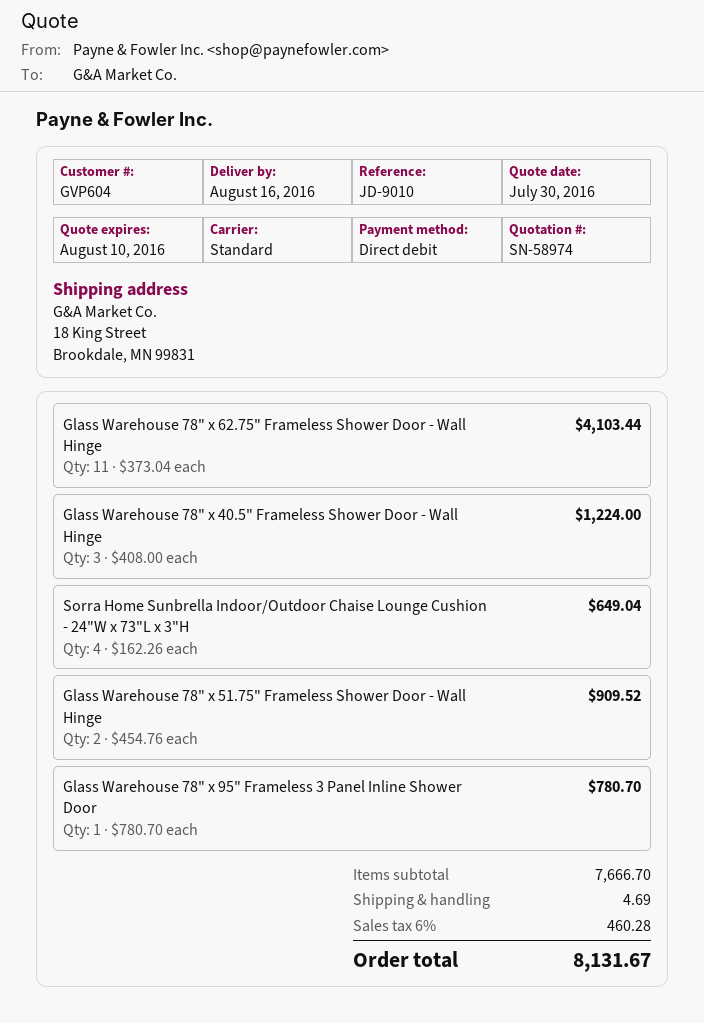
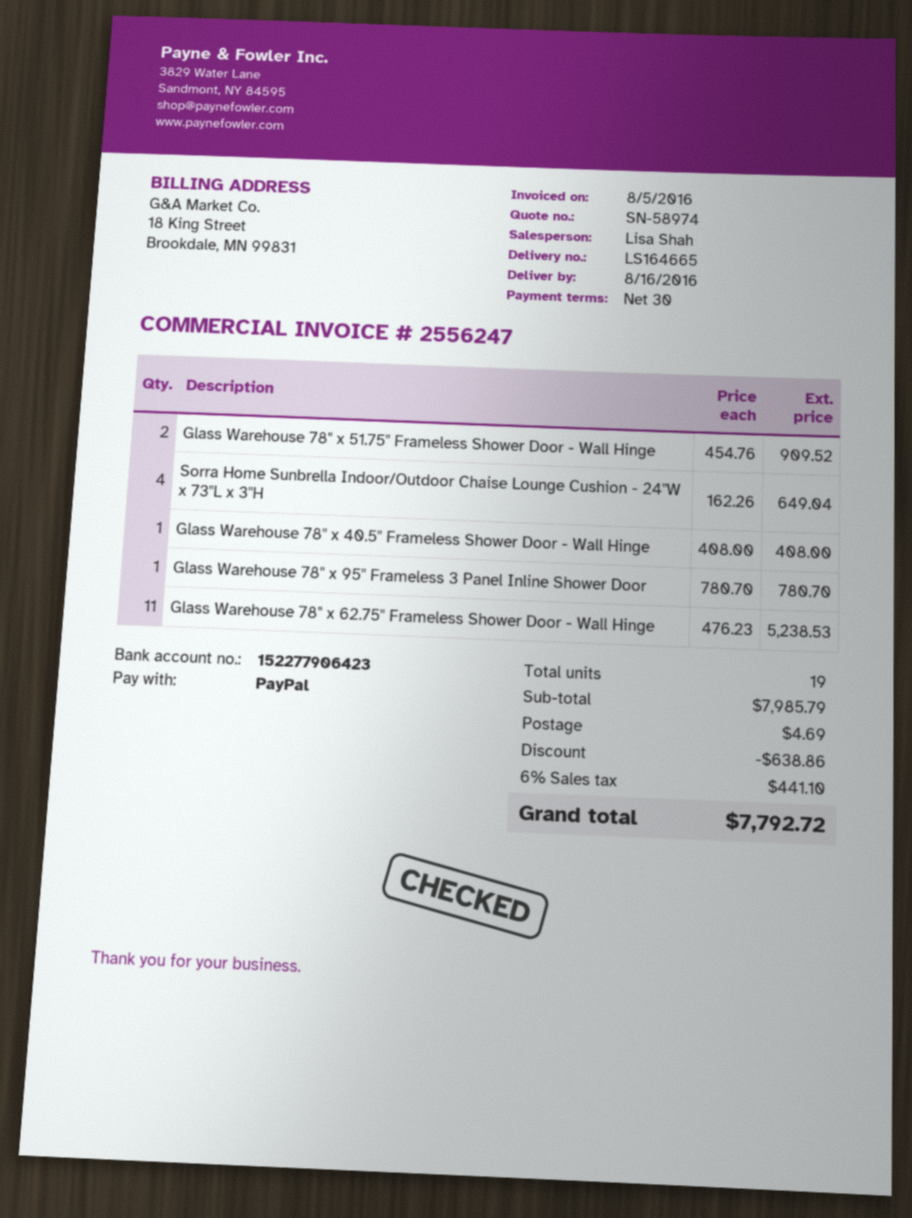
payment method: direct debit -> PayPal
Glass Warehouse 78" x 62.75" Frameless Shower Door - Wall Hinge: 11 x 373.04 = 4103.44 -> 11 x 476.23 = 5238.53
Glass Warehouse 78" x 40.5" Frameless Shower Door - Wall Hinge: 3 x 408.00 = 1224.00 -> 1 x 408.00 = 408.00
subtotal: 7666.70 -> 7985.79
discount: none -> 638.86
tax: 6% = 460.28 -> 6% = 441.10
total: 8131.67 -> 7792.72

